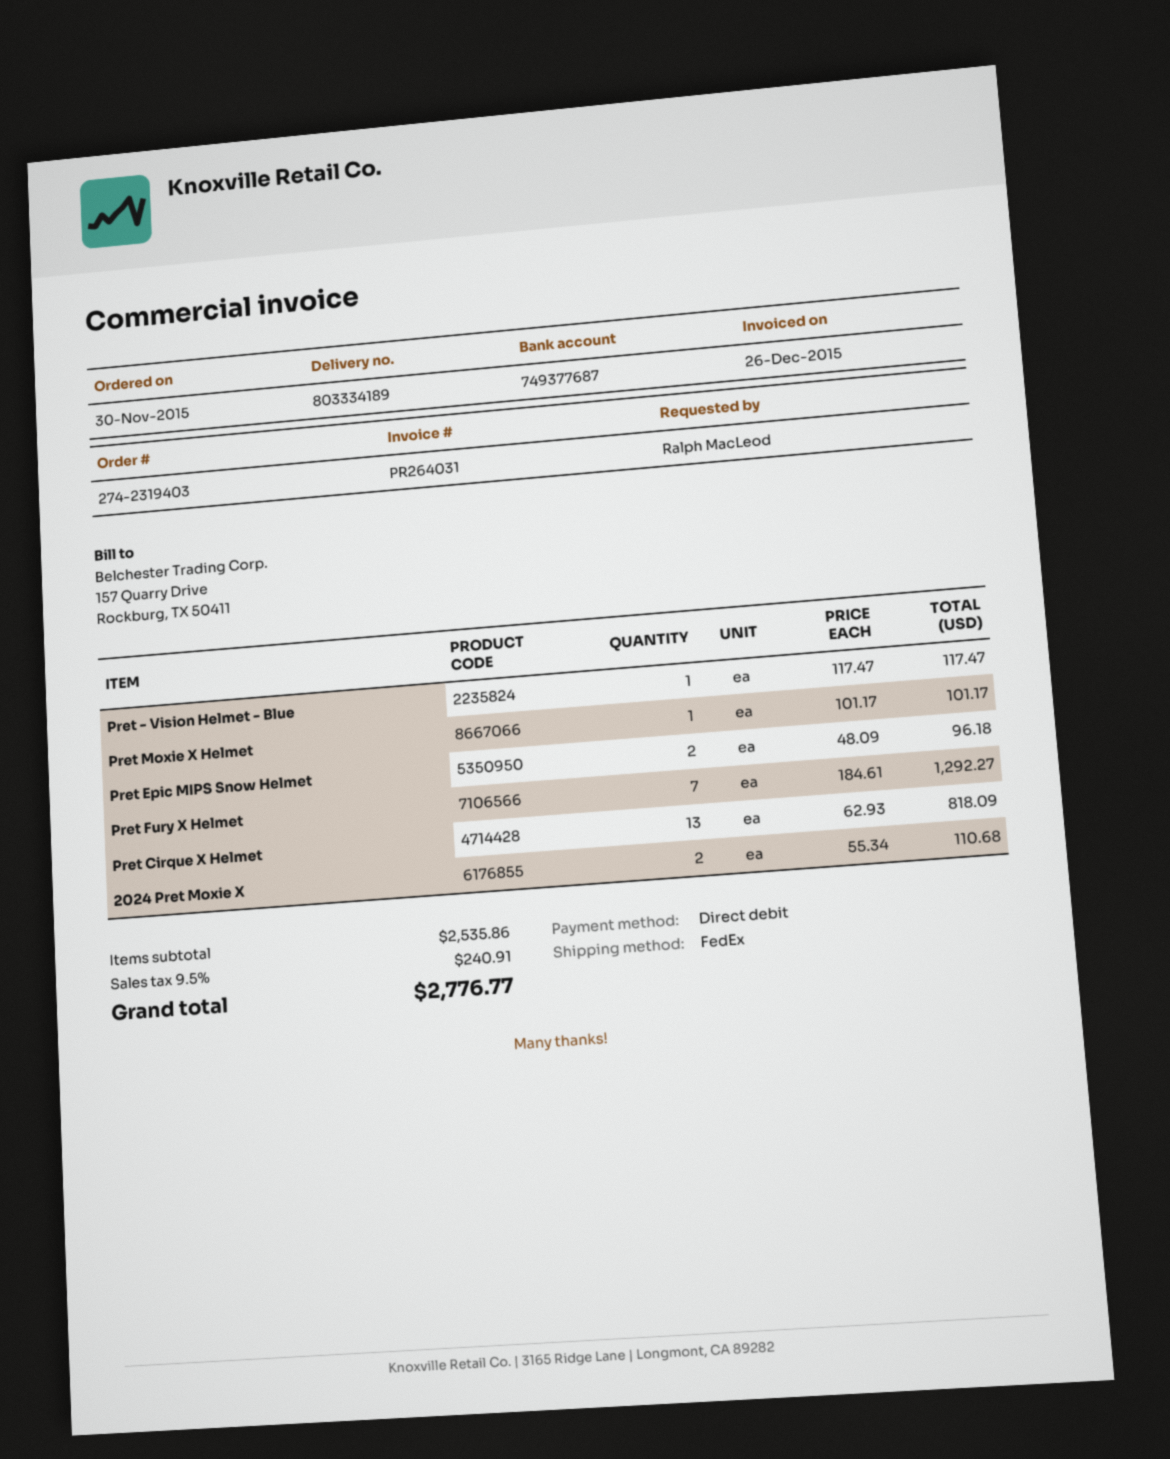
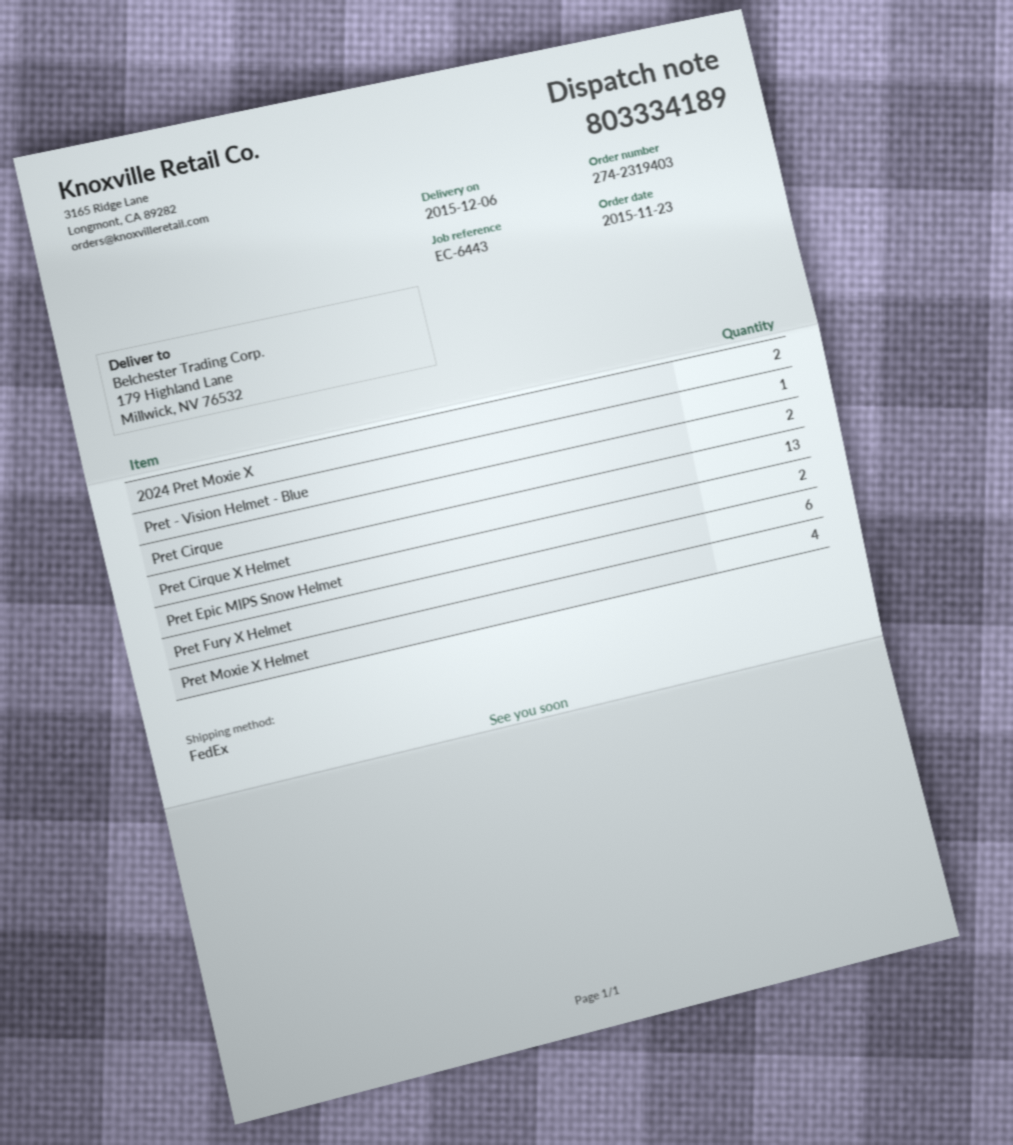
order date: 2015-11-30 -> 2015-11-23
Pret Moxie X Helmet: 1 -> 4
Pret Fury X Helmet: 7 -> 6
Pret Cirque: none -> 2

